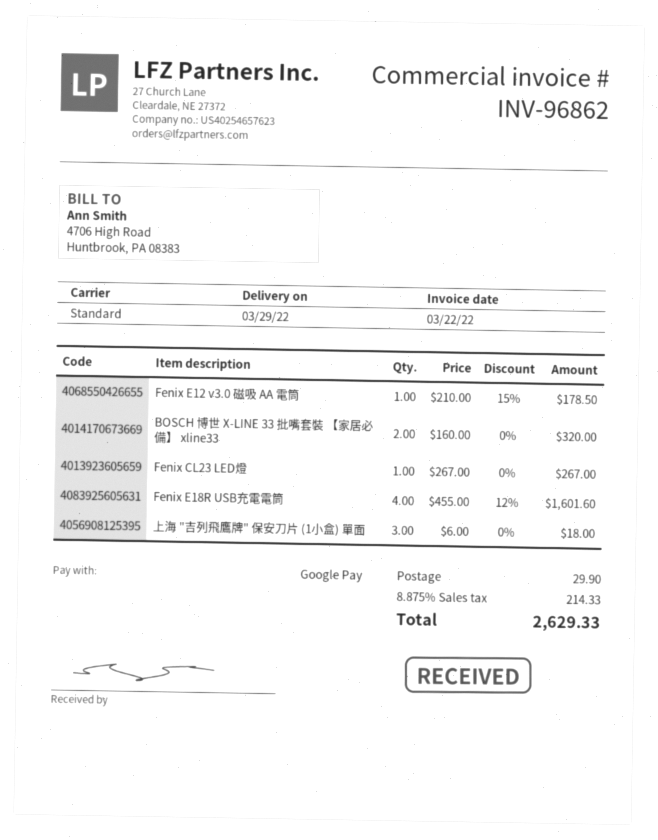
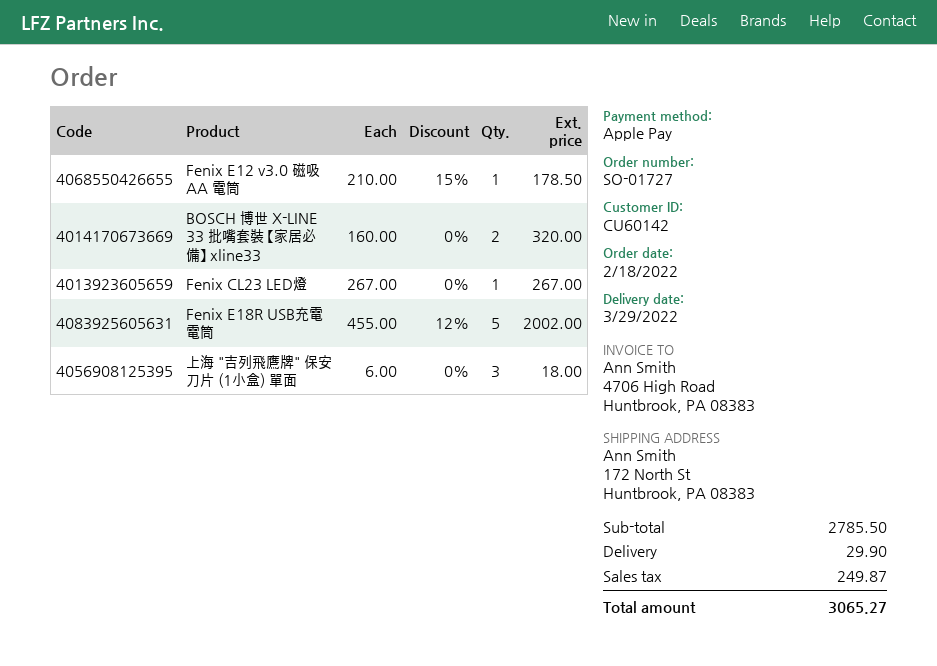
payment method: Google Pay -> Apple Pay
Fenix E18R USB充電電筒: 4 x 455.00 - 12% = 1601.60 -> 5 x 455.00 - 12% = 2002.00
tax: 214.33 -> 249.87
total: 2629.33 -> 3065.27

